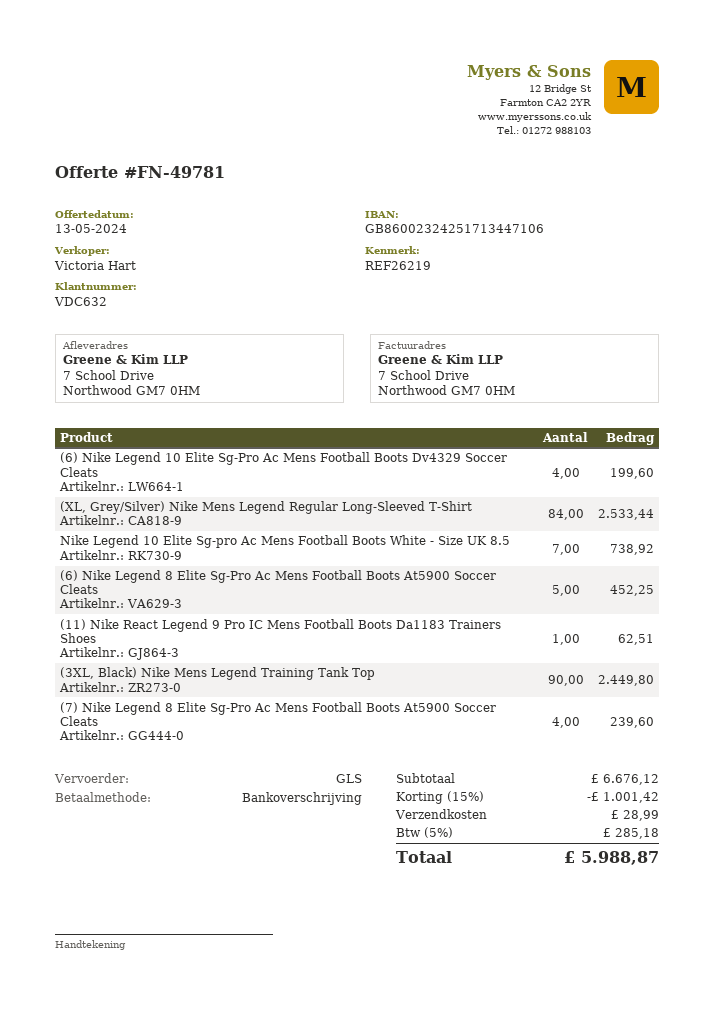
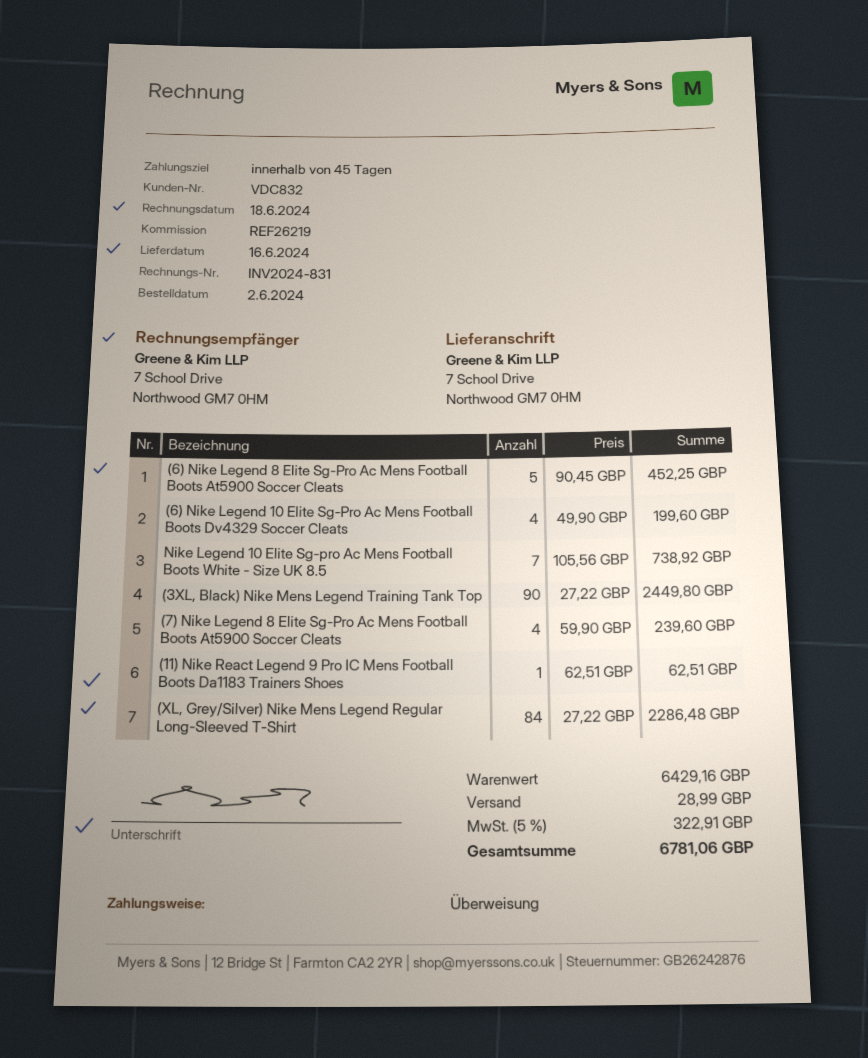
customer number: VDC632 -> VDC832
(XL, Grey/Silver) Nike Mens Legend Regular Long-Sleeved T-Shirt: 84 for 2533.44 -> 84 for 2286.48
subtotal: 6676.12 -> 6429.16
discount: 15% = 1001.42 -> none
tax: 5% = 285.18 -> 5% = 322.91
total: 5988.87 -> 6781.06

